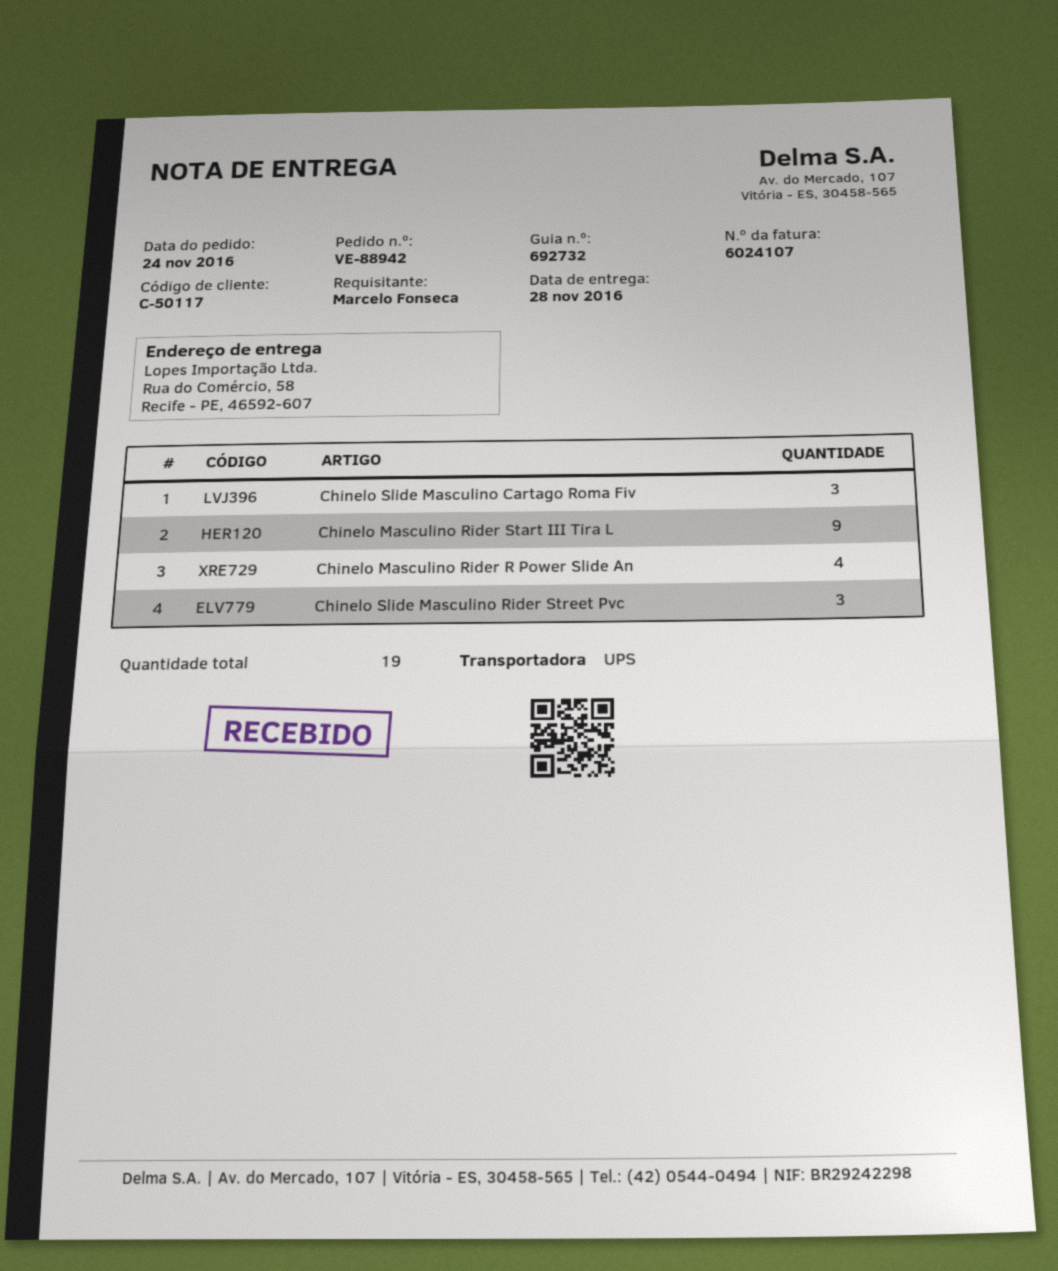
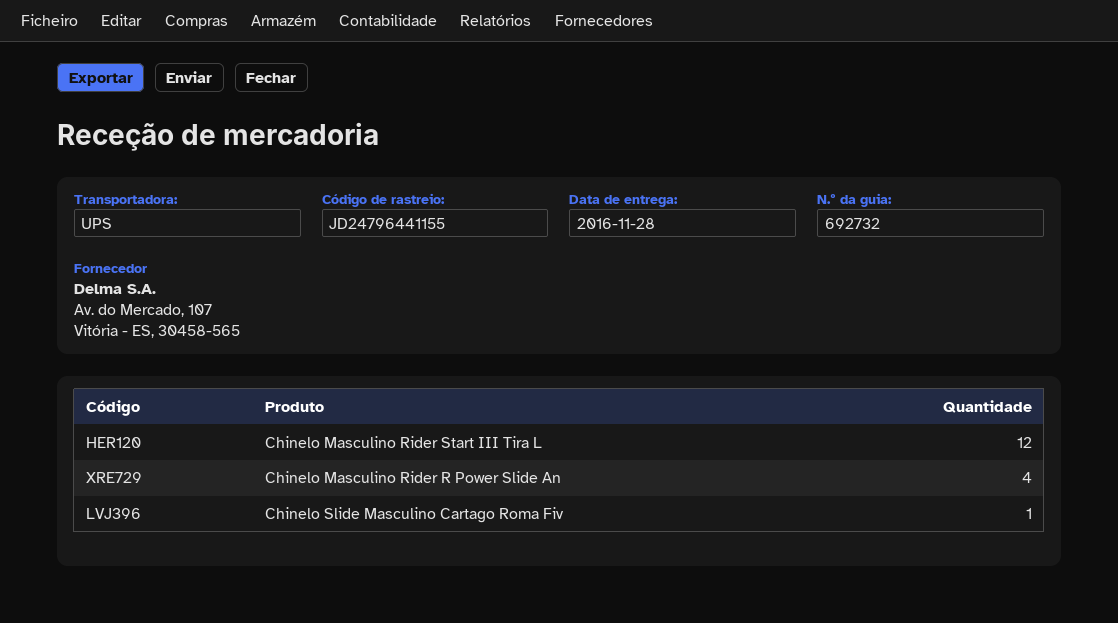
Chinelo Slide Masculino Cartago Roma Fiv: 3 -> 1
Chinelo Masculino Rider Start III Tira L: 9 -> 12
Chinelo Slide Masculino Rider Street Pvc: 3 -> none

